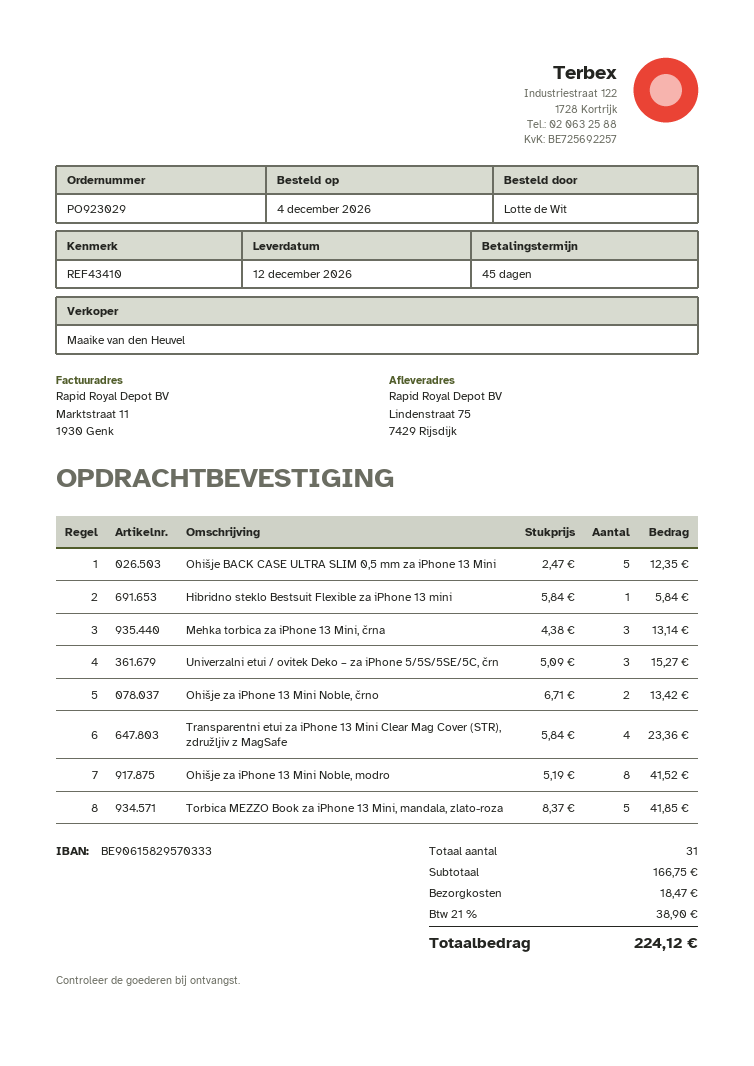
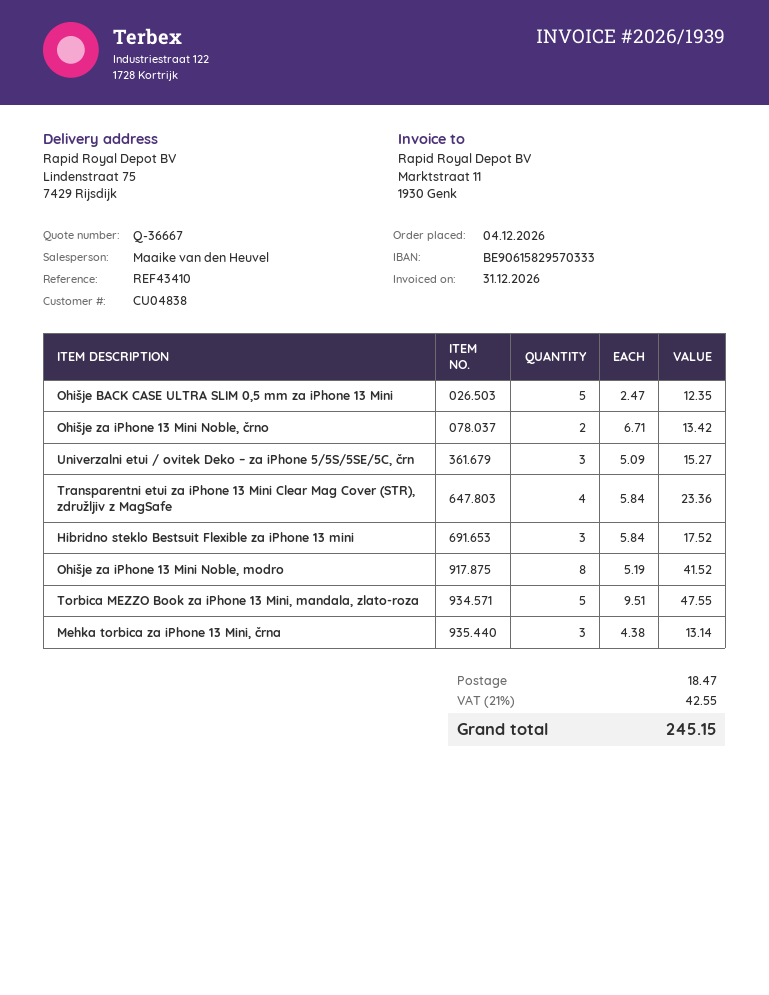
Hibridno steklo Bestsuit Flexible za iPhone 13 mini: 1 x 5.84 = 5.84 -> 3 x 5.84 = 17.52
Torbica MEZZO Book za iPhone 13 Mini, mandala, zlato-roza: 5 x 8.37 = 41.85 -> 5 x 9.51 = 47.55
tax: 21% = 38.90 -> 21% = 42.55
total: 224.12 -> 245.15

